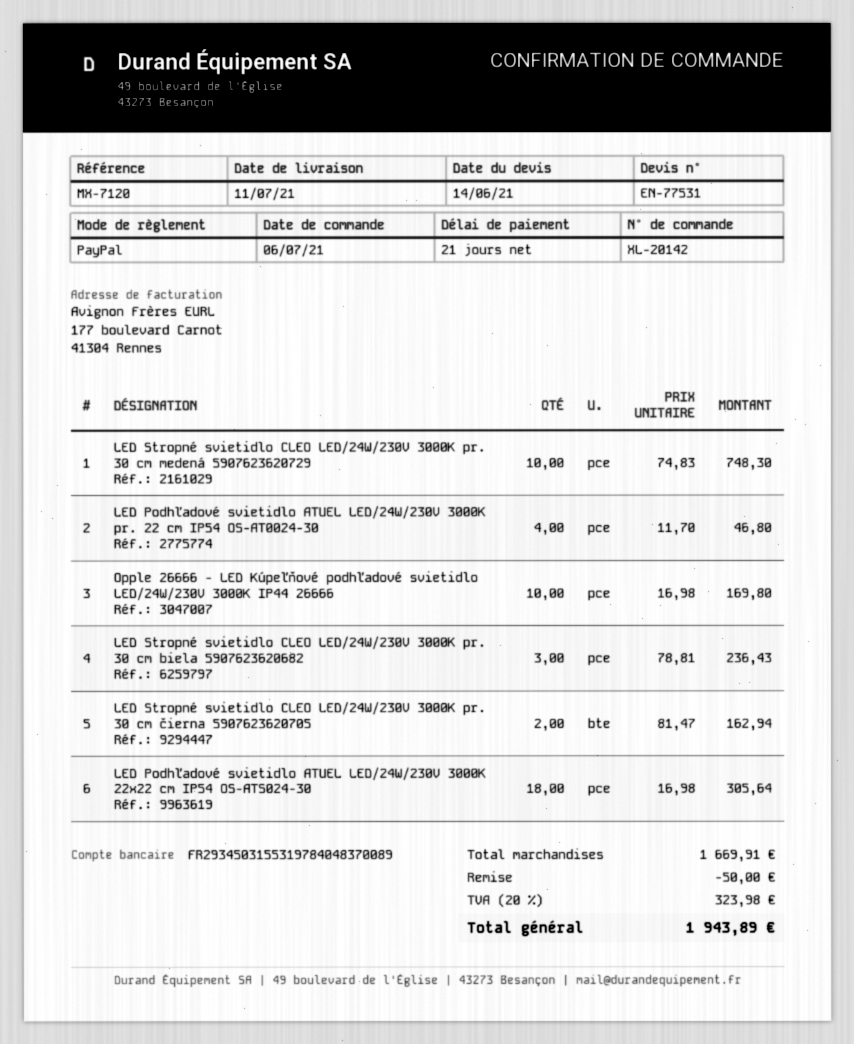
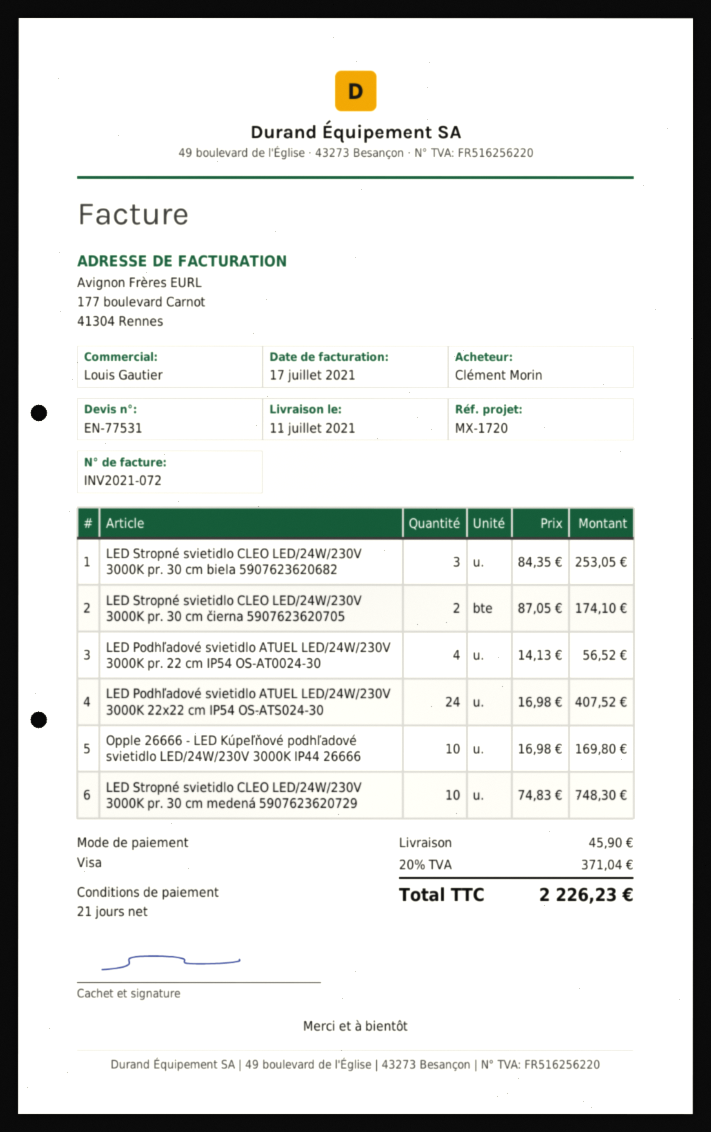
reference: MX-7120 -> MX-1720
payment method: PayPal -> Visa
LED Podhľadové svietidlo ATUEL LED/24W/230V 3000K pr. 22 cm IP54 OS-AT0024-30: 4 x 11.70 = 46.80 -> 4 x 14.13 = 56.52
LED Stropné svietidlo CLEO LED/24W/230V 3000K pr. 30 cm biela 5907623620682: 3 x 78.81 = 236.43 -> 3 x 84.35 = 253.05
LED Stropné svietidlo CLEO LED/24W/230V 3000K pr. 30 cm čierna 5907623620705: 2 x 81.47 = 162.94 -> 2 x 87.05 = 174.10
LED Podhľadové svietidlo ATUEL LED/24W/230V 3000K 22x22 cm IP54 OS-ATS024-30: 18 x 16.98 = 305.64 -> 24 x 16.98 = 407.52
discount: 50.00 -> none
shipping: none -> 45.90
tax: 20% = 323.98 -> 20% = 371.04
total: 1943.89 -> 2226.23

